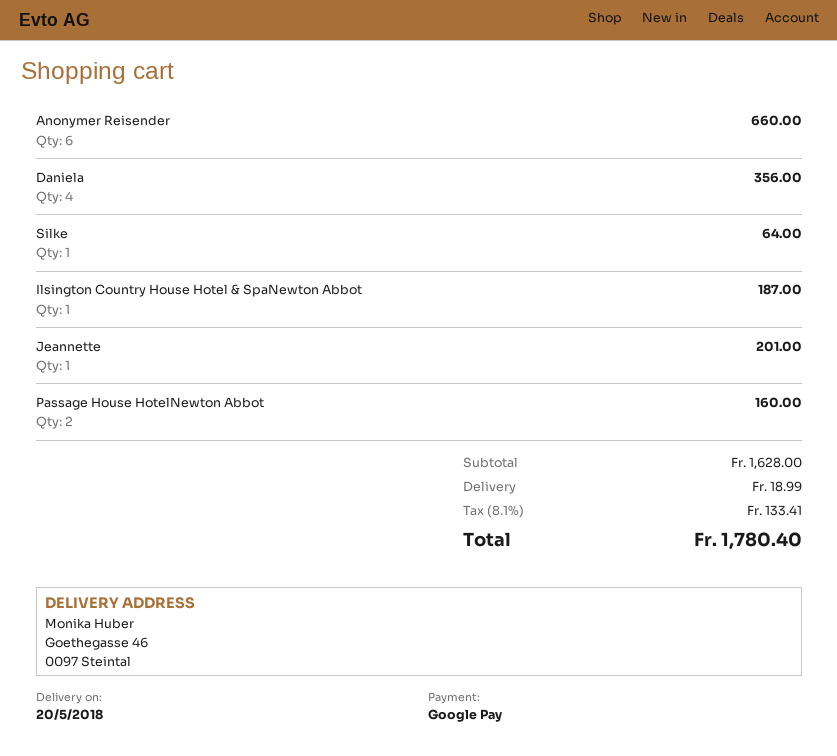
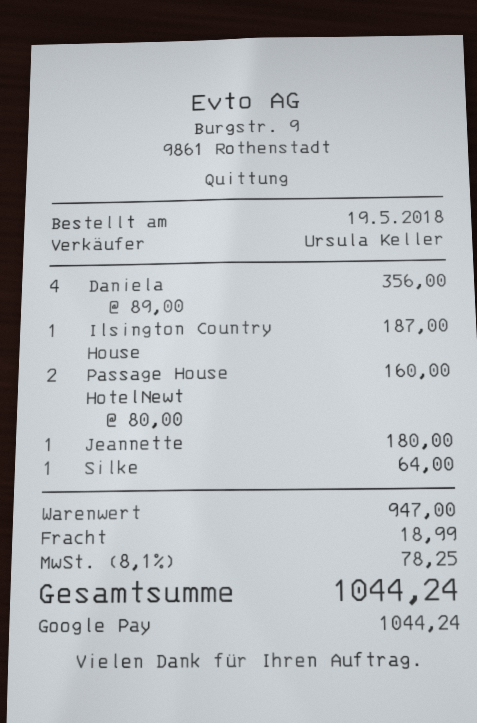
Anonymer Reisender: 6 for 660.00 -> none
Jeannette: 1 for 201.00 -> 1 for 180.00
subtotal: 1628.00 -> 947.00
tax: 8.1% = 133.41 -> 8.1% = 78.25
total: 1780.40 -> 1044.24

